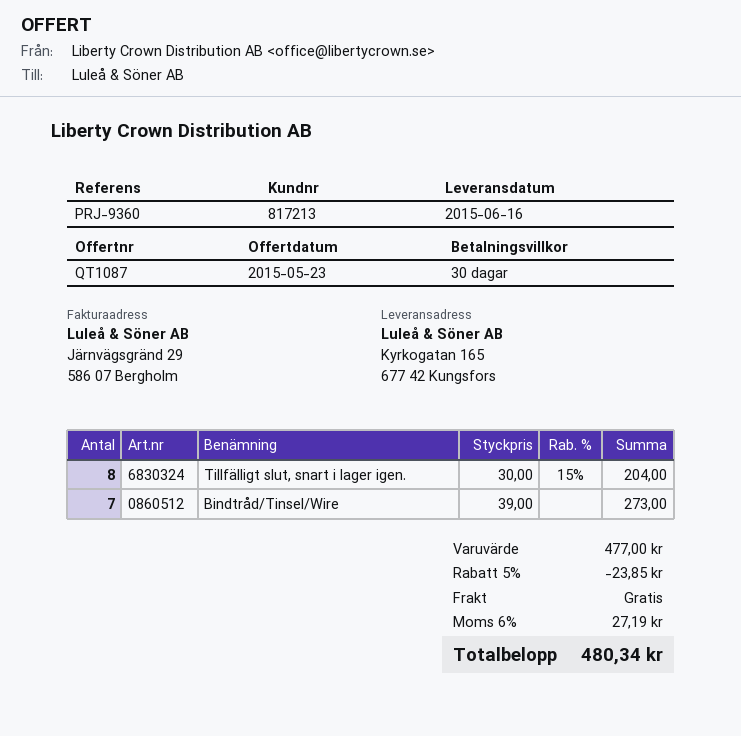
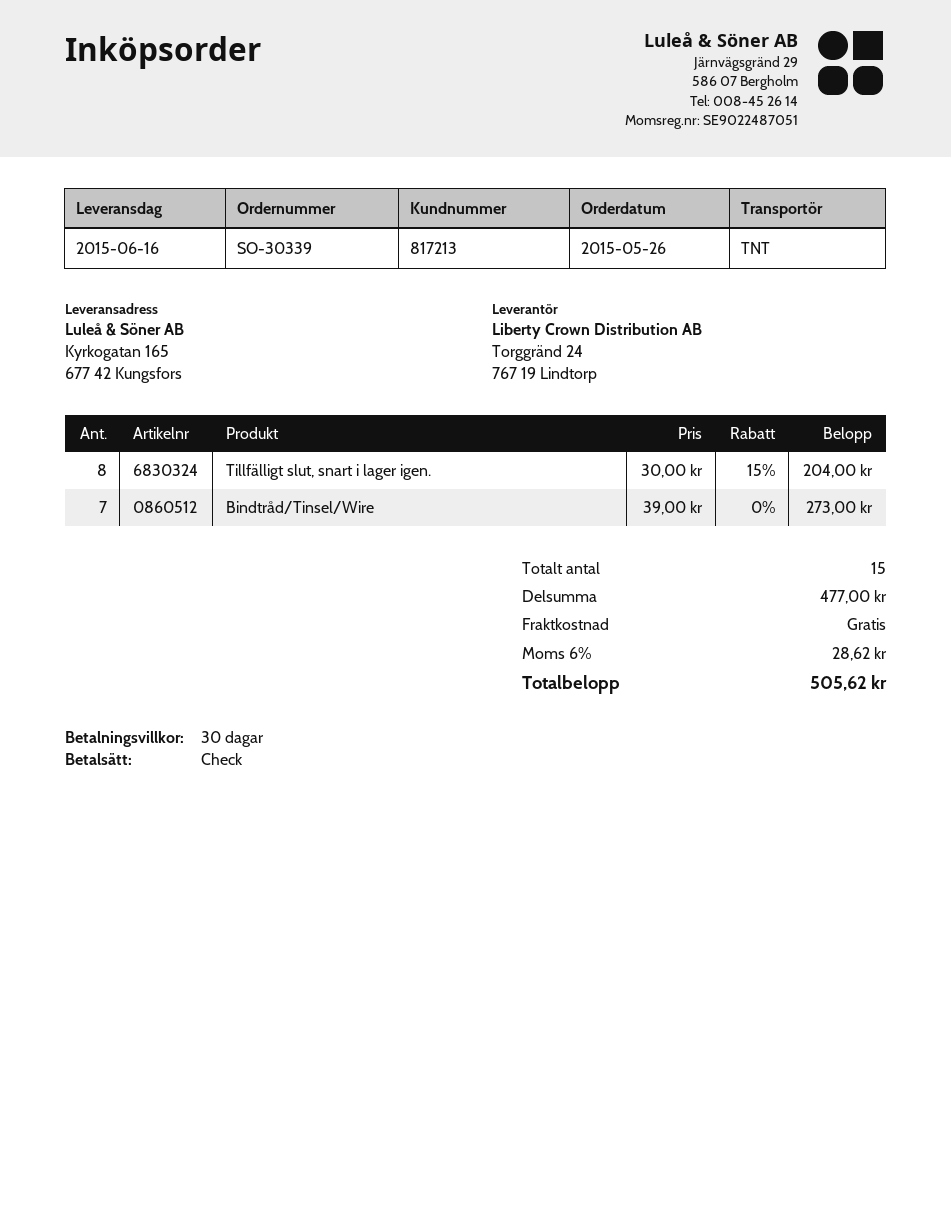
discount: 5% = 23.85 -> none
tax: 6% = 27.19 -> 6% = 28.62
total: 480.34 -> 505.62

